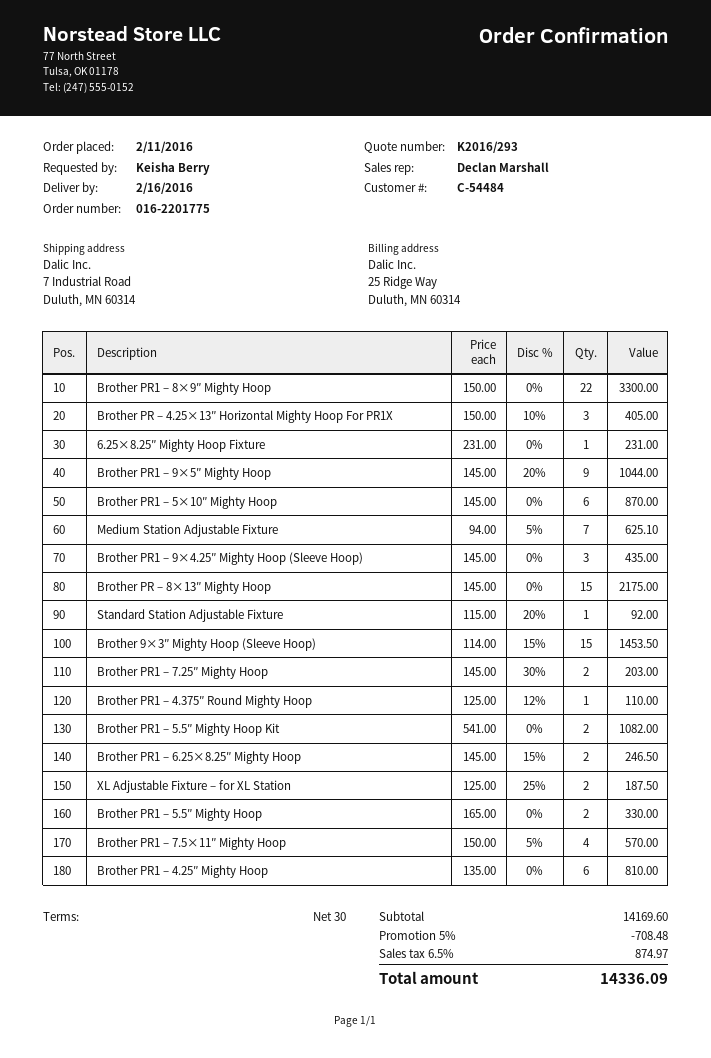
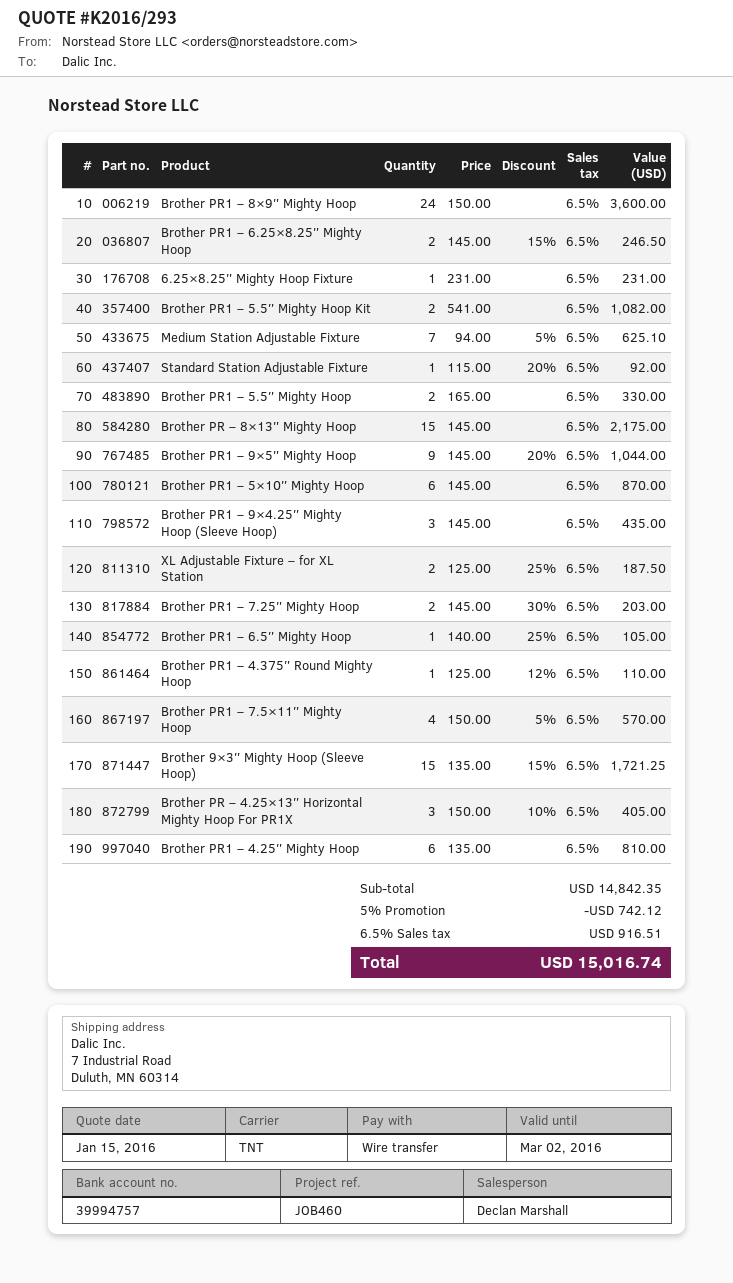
Brother PR1 – 8×9″ Mighty Hoop: 22 x 150.00 = 3300.00 -> 24 x 150.00 = 3600.00
Brother 9×3″ Mighty Hoop (Sleeve Hoop): 15 x 114.00 - 15% = 1453.50 -> 15 x 135.00 - 15% = 1721.25
Brother PR1 – 6.5″ Mighty Hoop: none -> 1 x 140.00 - 25% = 105.00
subtotal: 14169.60 -> 14842.35
discount: 5% = 708.48 -> 5% = 742.12
tax: 6.5% = 874.97 -> 6.5% = 916.51
total: 14336.09 -> 15016.74

